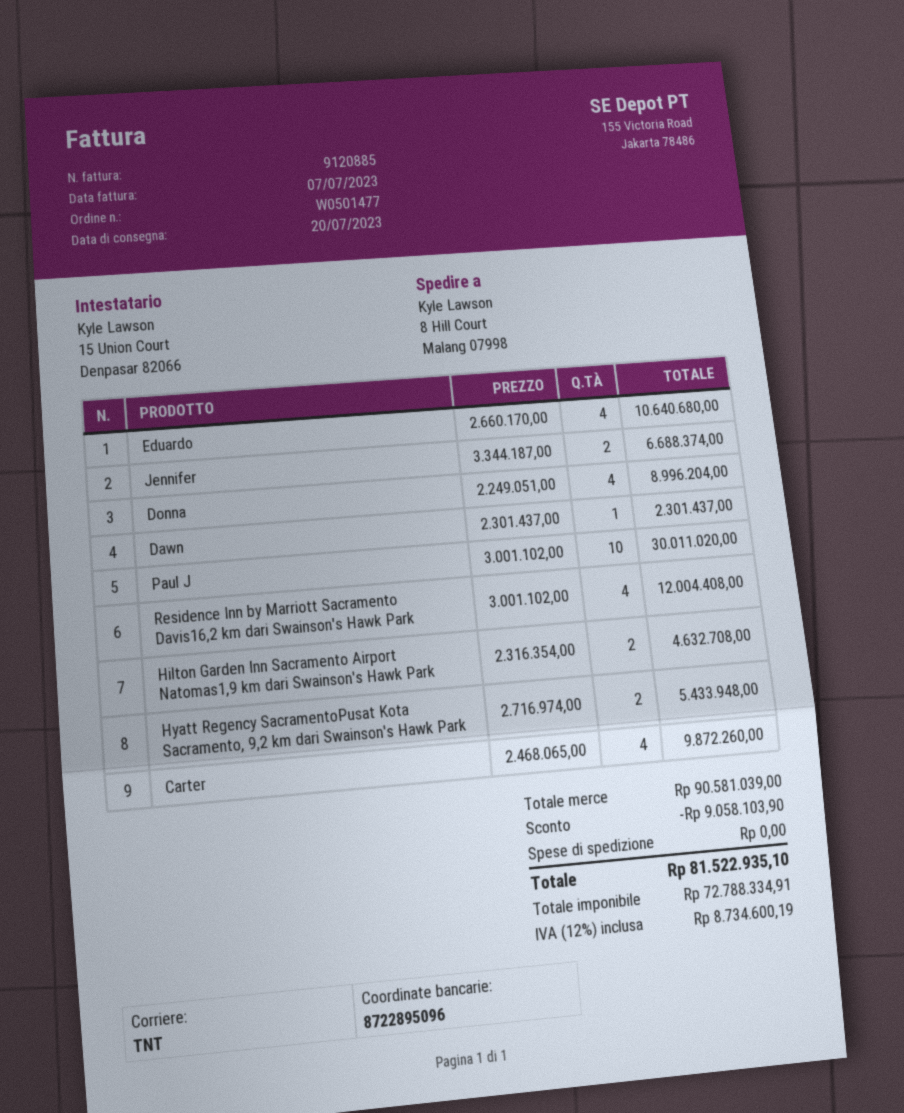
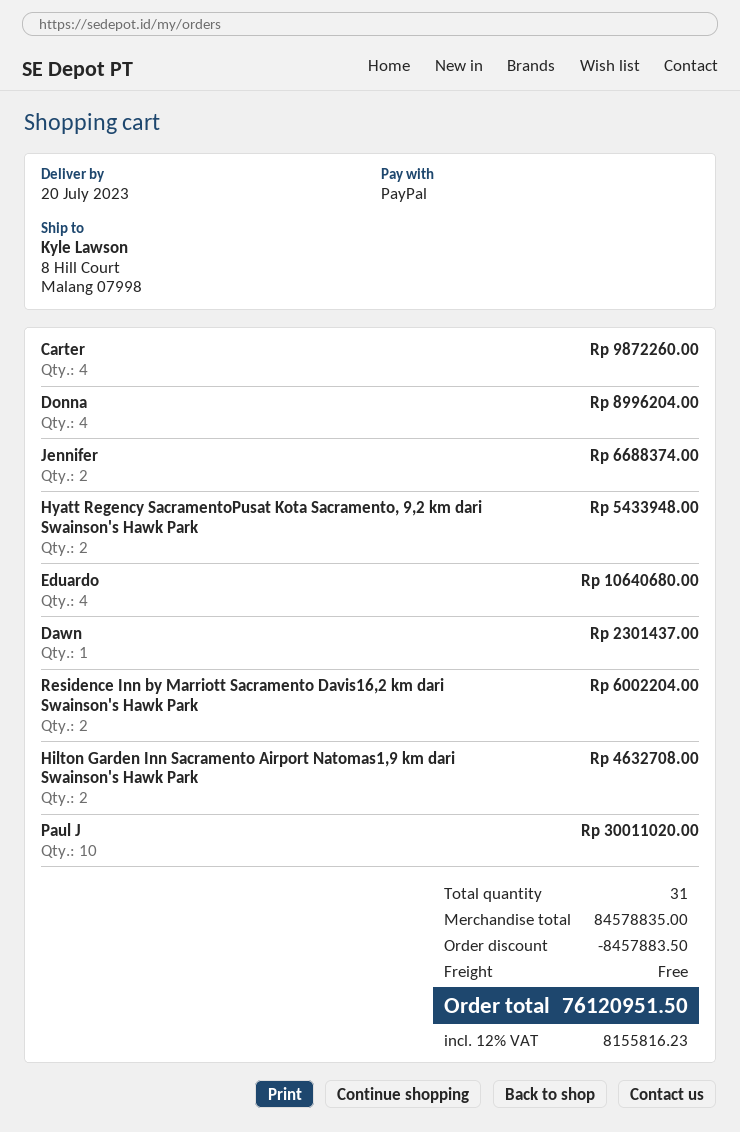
Residence Inn by Marriott Sacramento Davis16,2 km dari Swainson's Hawk Park: 4 for 12004408.00 -> 2 for 6002204.00
subtotal: 90581039.00 -> 84578835.00
discount: 9058103.90 -> 8457883.50
tax: 12% = 8734600.19 -> 12% = 8155816.23
total: 81522935.10 -> 76120951.50

